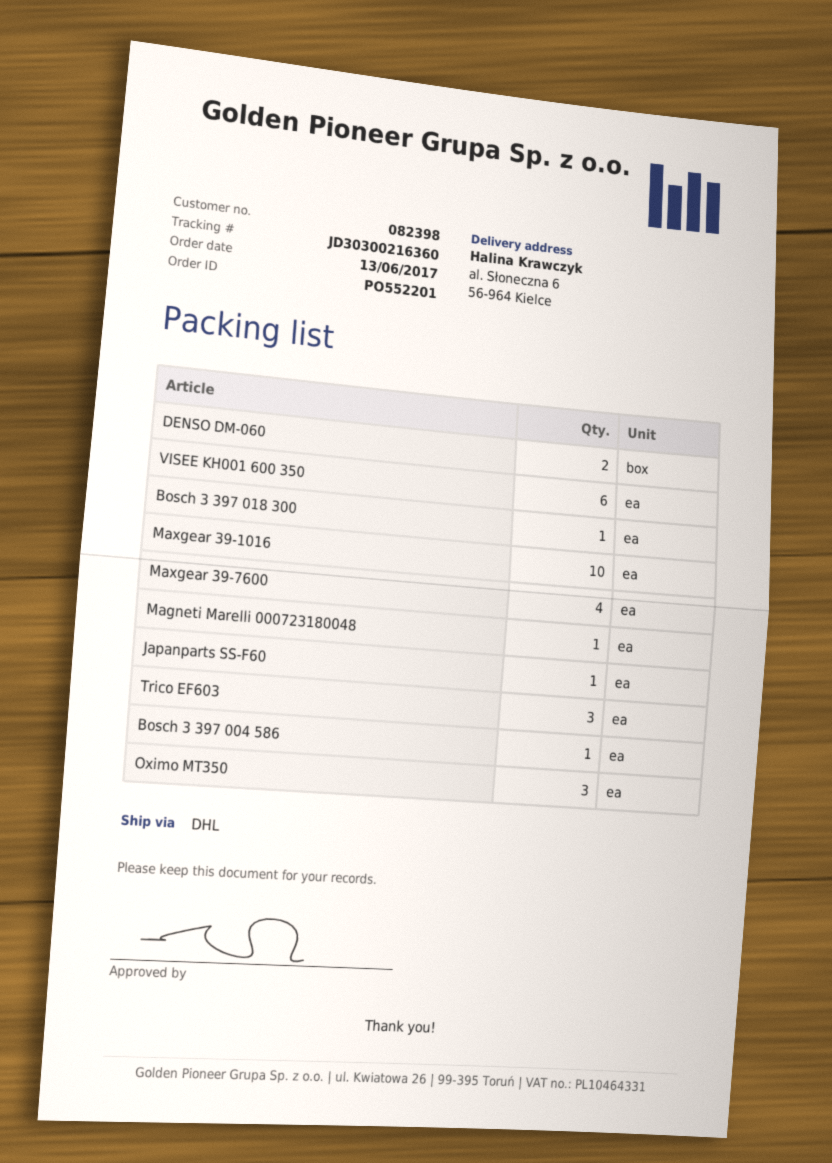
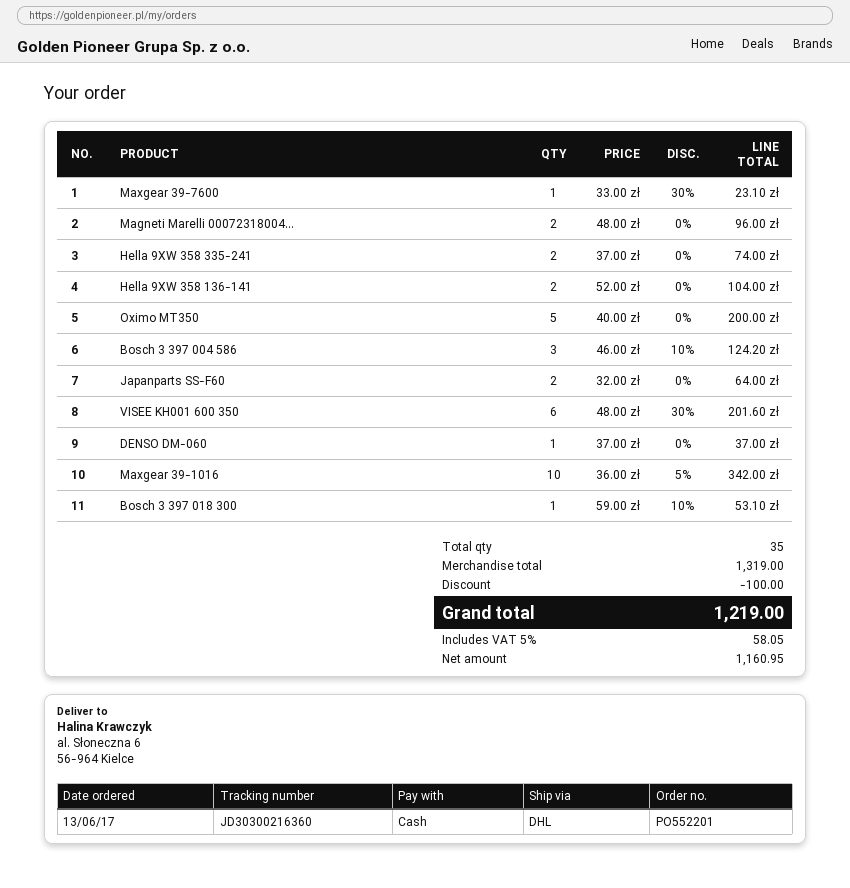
DENSO DM-060: 2 -> 1
Maxgear 39-7600: 4 -> 1
Magneti Marelli 000723180048: 1 -> 2
Japanparts SS-F60: 1 -> 2
Trico EF603: 3 -> none
Bosch 3 397 004 586: 1 -> 3
Oximo MT350: 3 -> 5
Hella 9XW 358 335-241: none -> 2
Hella 9XW 358 136-141: none -> 2

